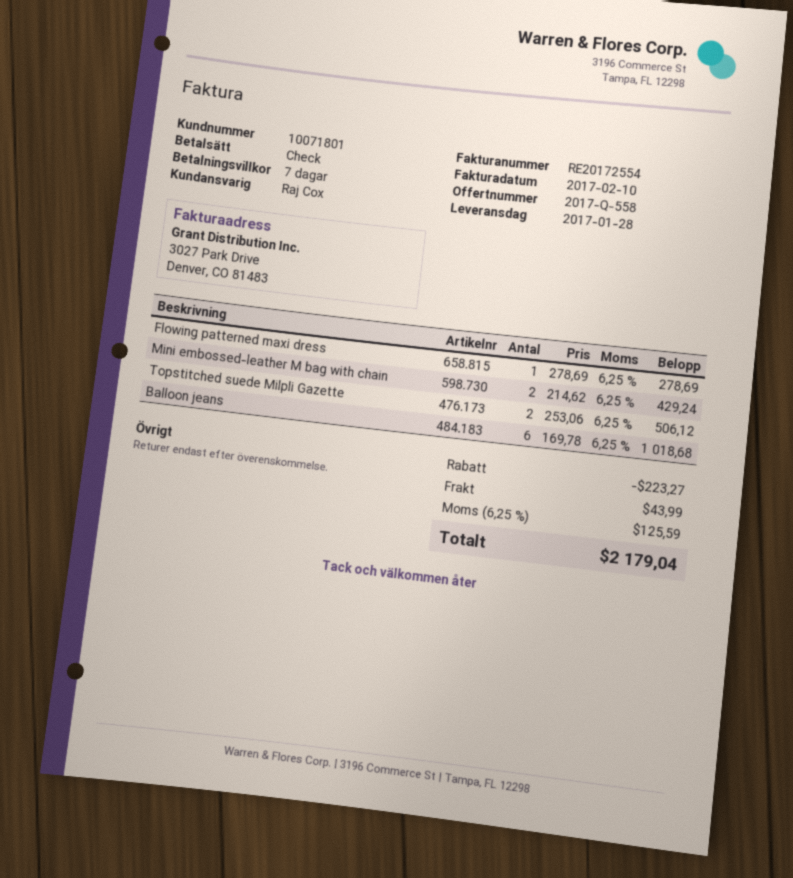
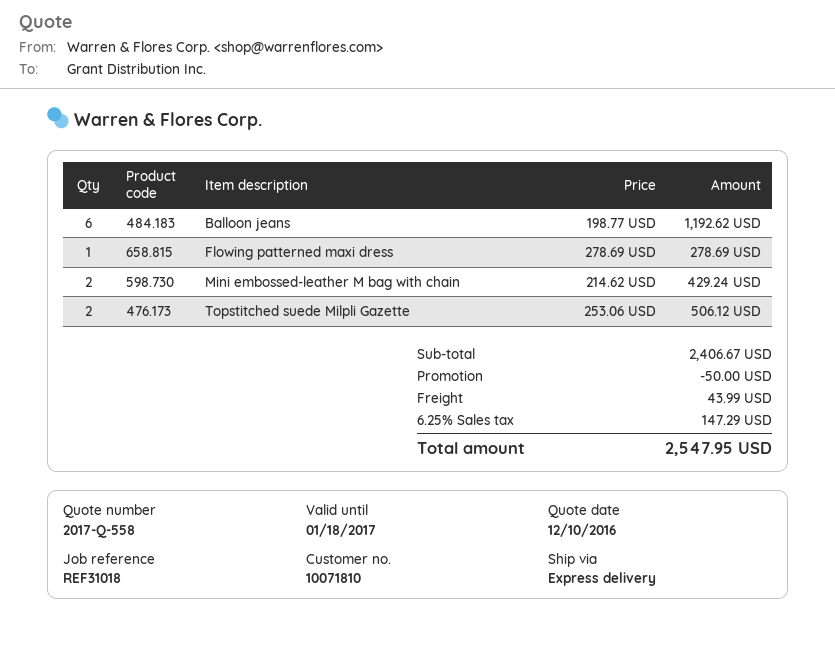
customer number: 10071801 -> 10071810
Balloon jeans: 6 x 169.78 = 1018.68 -> 6 x 198.77 = 1192.62
discount: 223.27 -> 50.00
tax: 6.25% = 125.59 -> 6.25% = 147.29
total: 2179.04 -> 2547.95

